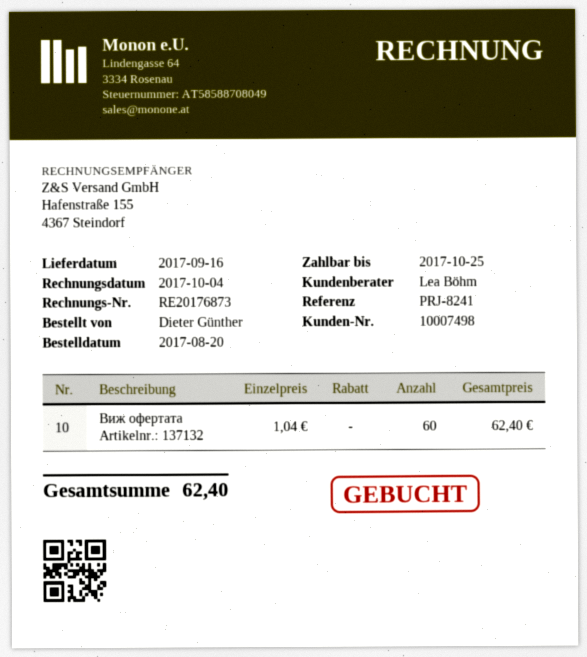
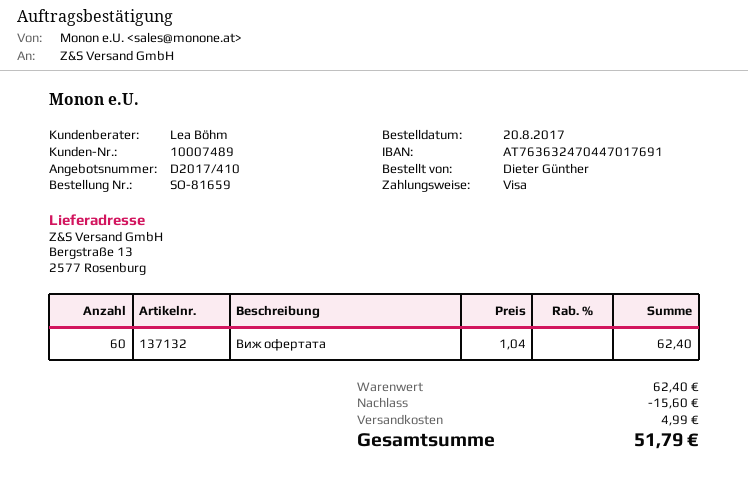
customer number: 10007498 -> 10007489
discount: none -> 15.60
shipping: none -> 4.99
total: 62.40 -> 51.79

